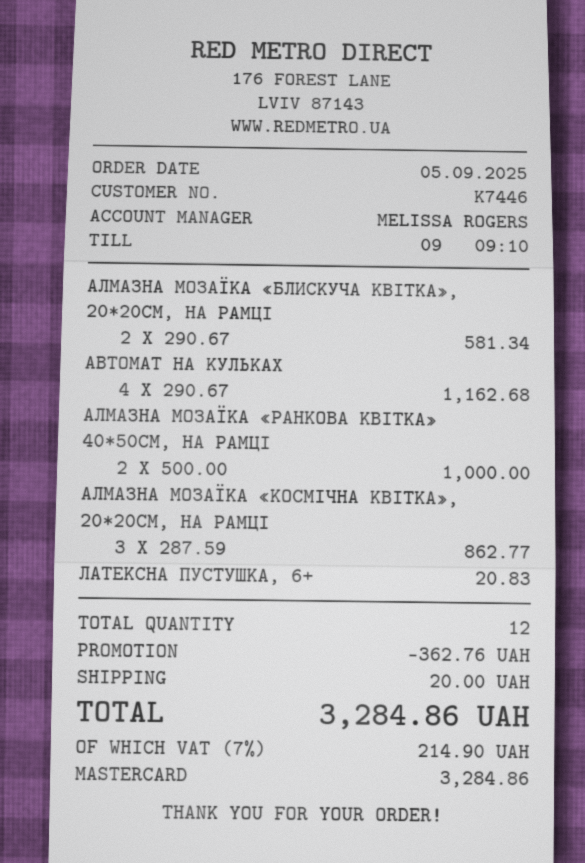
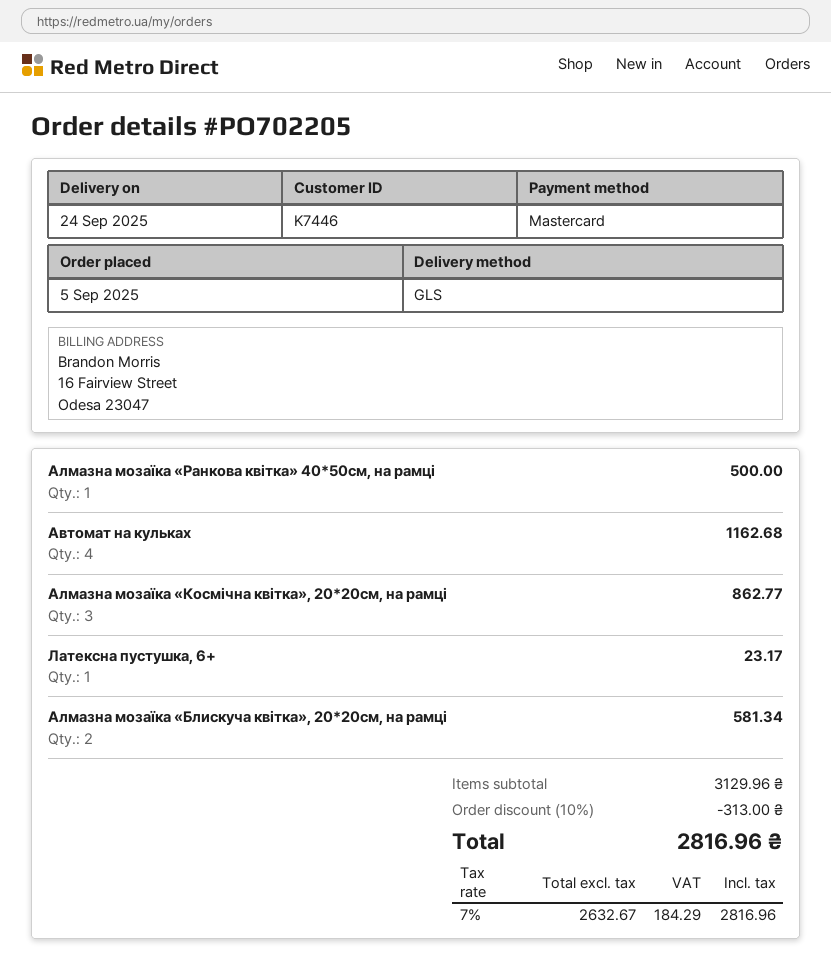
АЛМАЗНА МОЗАЇКА «РАНКОВА КВІТКА» 40*50СМ, НА РАМЦІ: 2 for 1000.00 -> 1 for 500.00
ЛАТЕКСНА ПУСТУШКА, 6+: 1 for 20.83 -> 1 for 23.17
discount: 362.76 -> 313.00
shipping: 20.00 -> none
tax: 7% = 214.90 -> 7% = 184.29
total: 3284.86 -> 2816.96

